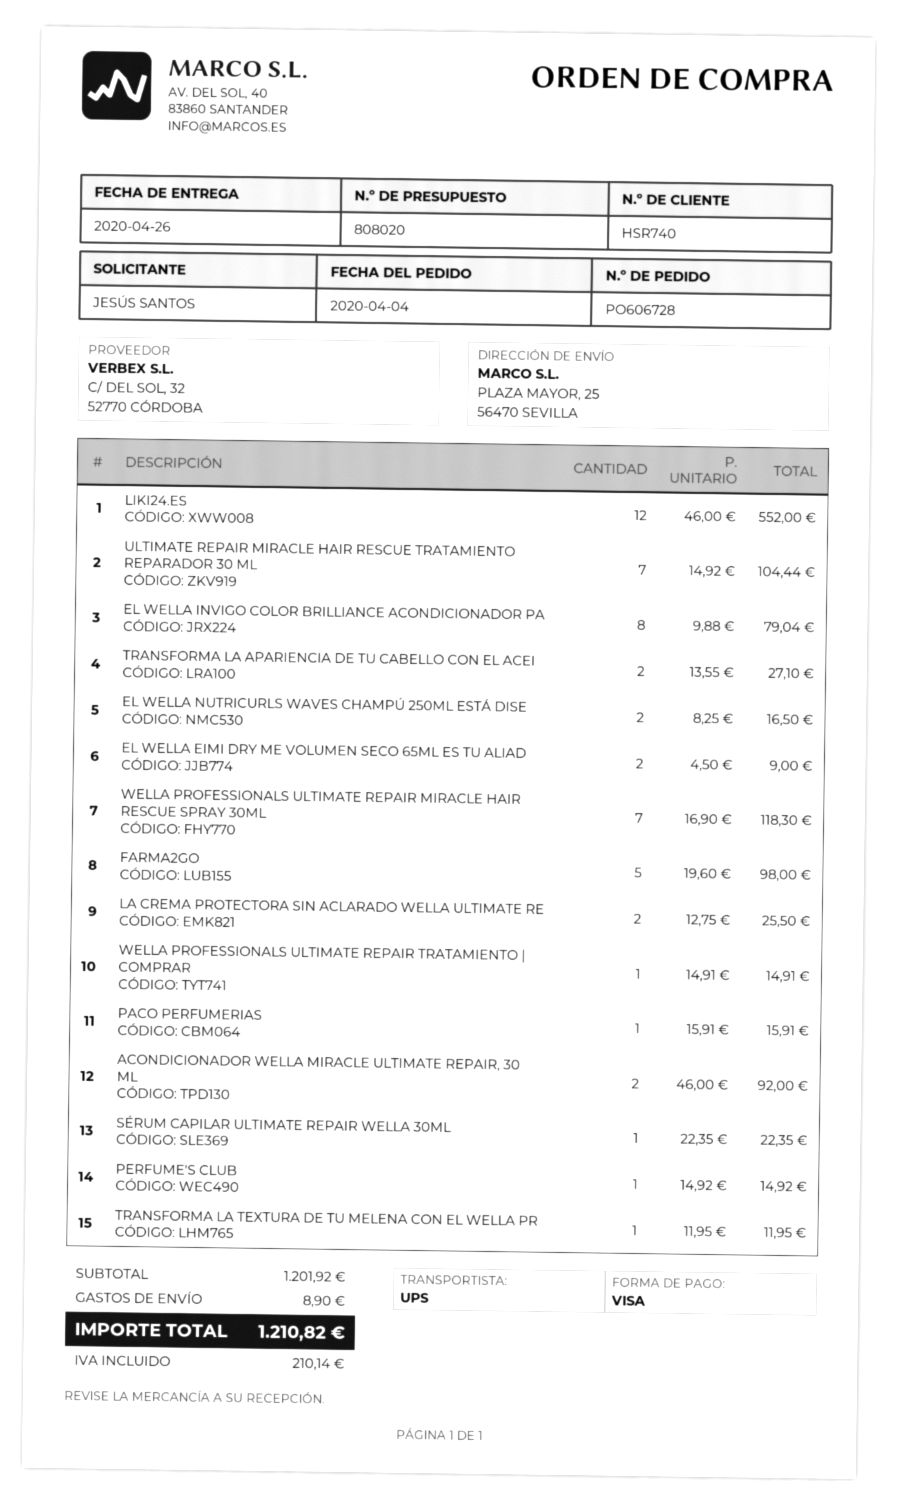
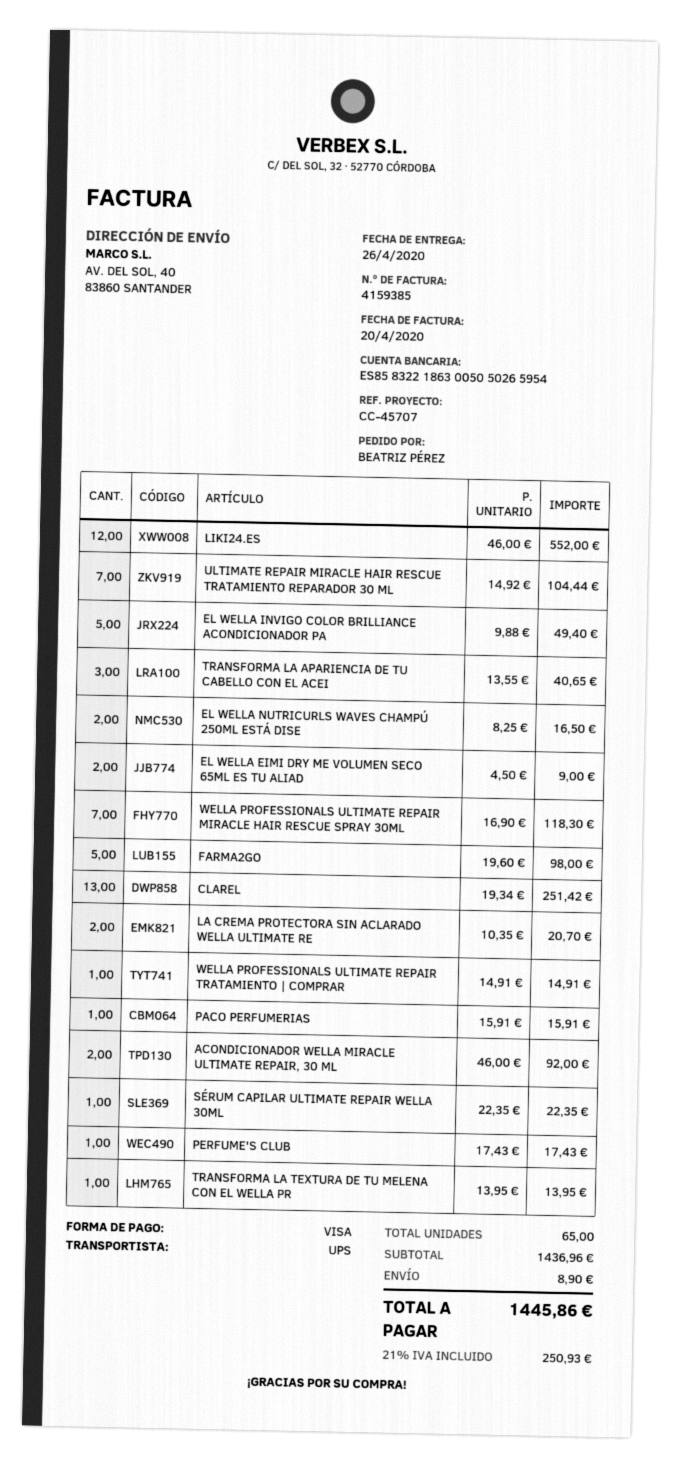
ordered by: JESÚS SANTOS -> BEATRIZ PÉREZ
ship to: PLAZA MAYOR, 25, 56470 SEVILLA -> AV. DEL SOL, 40, 83860 SANTANDER
EL WELLA INVIGO COLOR BRILLIANCE ACONDICIONADOR PA: 8 x 9.88 = 79.04 -> 5 x 9.88 = 49.40
TRANSFORMA LA APARIENCIA DE TU CABELLO CON EL ACEI: 2 x 13.55 = 27.10 -> 3 x 13.55 = 40.65
LA CREMA PROTECTORA SIN ACLARADO WELLA ULTIMATE RE: 2 x 12.75 = 25.50 -> 2 x 10.35 = 20.70
PERFUME'S CLUB: 1 x 14.92 = 14.92 -> 1 x 17.43 = 17.43
TRANSFORMA LA TEXTURA DE TU MELENA CON EL WELLA PR: 1 x 11.95 = 11.95 -> 1 x 13.95 = 13.95
CLAREL: none -> 13 x 19.34 = 251.42
subtotal: 1201.92 -> 1436.96
tax: 210.14 -> 250.93
total: 1210.82 -> 1445.86

